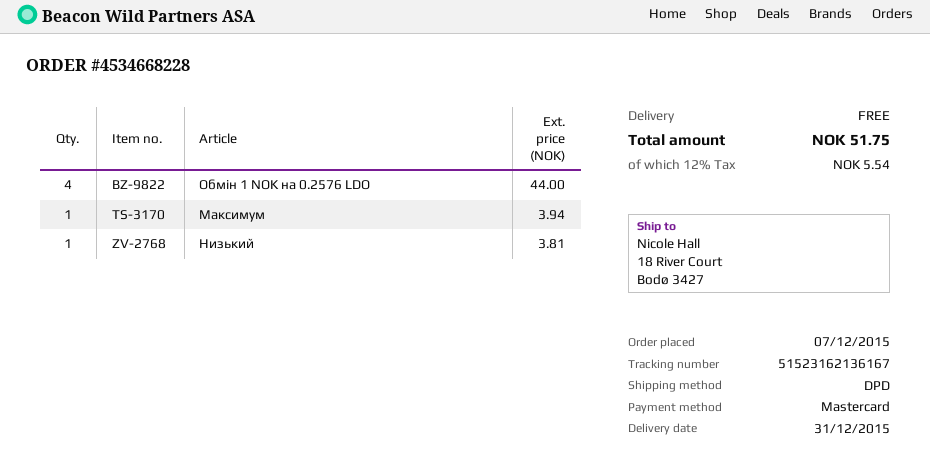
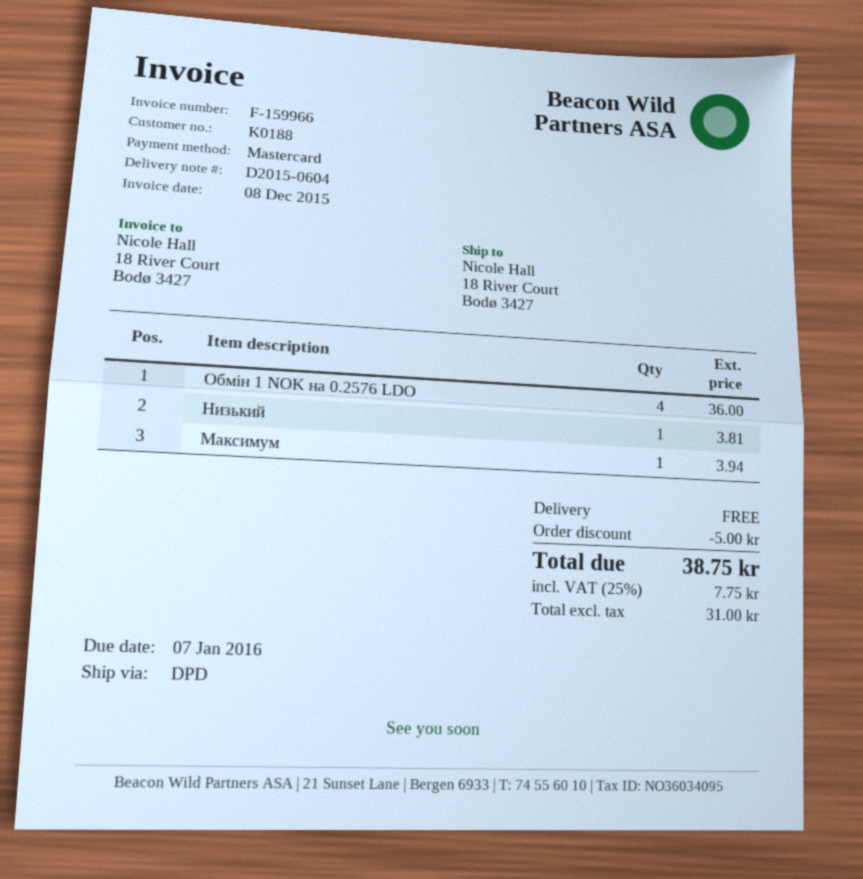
Обмін 1 NOK на 0.2576 LDO: 4 for 44.00 -> 4 for 36.00
discount: none -> 5.00
tax: 12% = 5.54 -> 25% = 7.75
total: 51.75 -> 38.75

